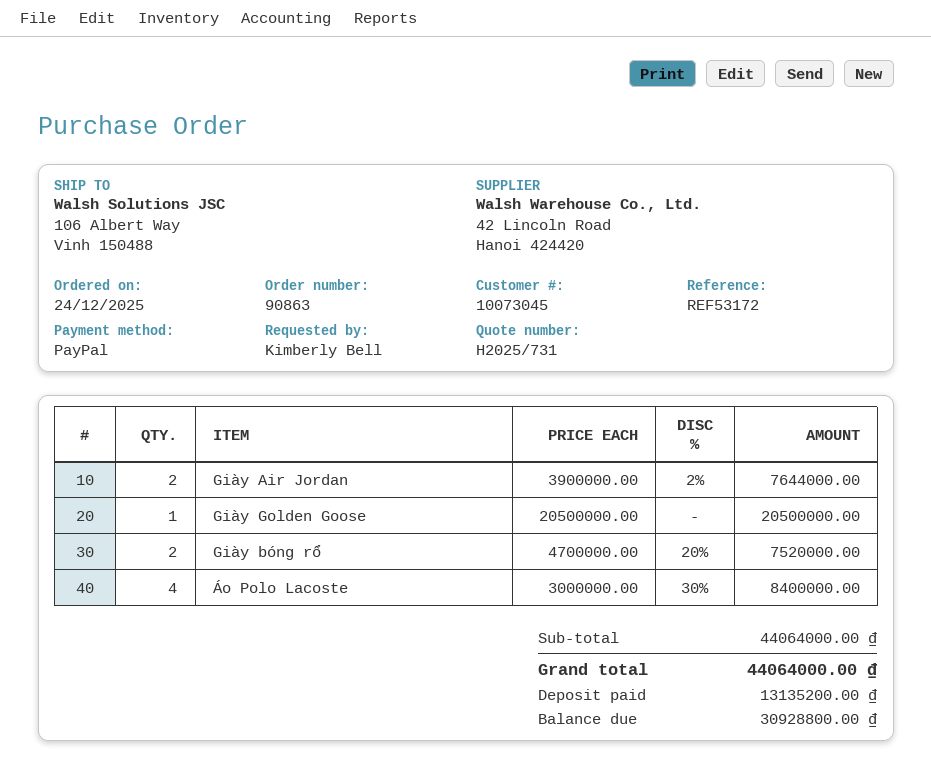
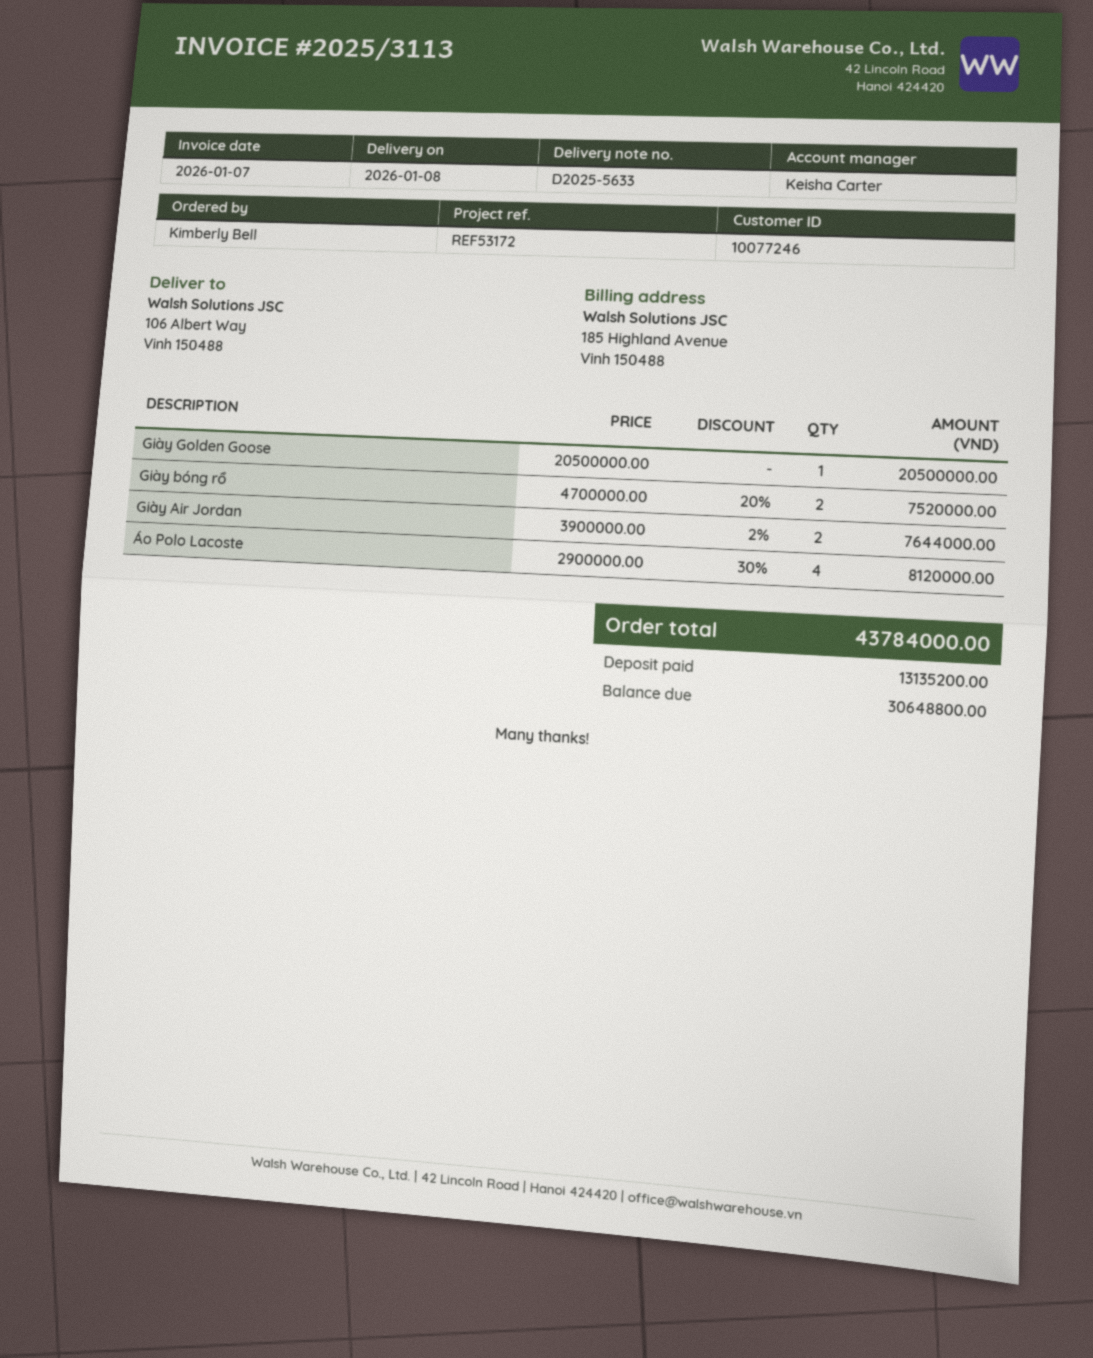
customer number: 10073045 -> 10077246
Áo Polo Lacoste: 4 x 3000000.00 - 30% = 8400000.00 -> 4 x 2900000.00 - 30% = 8120000.00
total: 44064000.00 -> 43784000.00
balance: 30928800.00 -> 30648800.00

